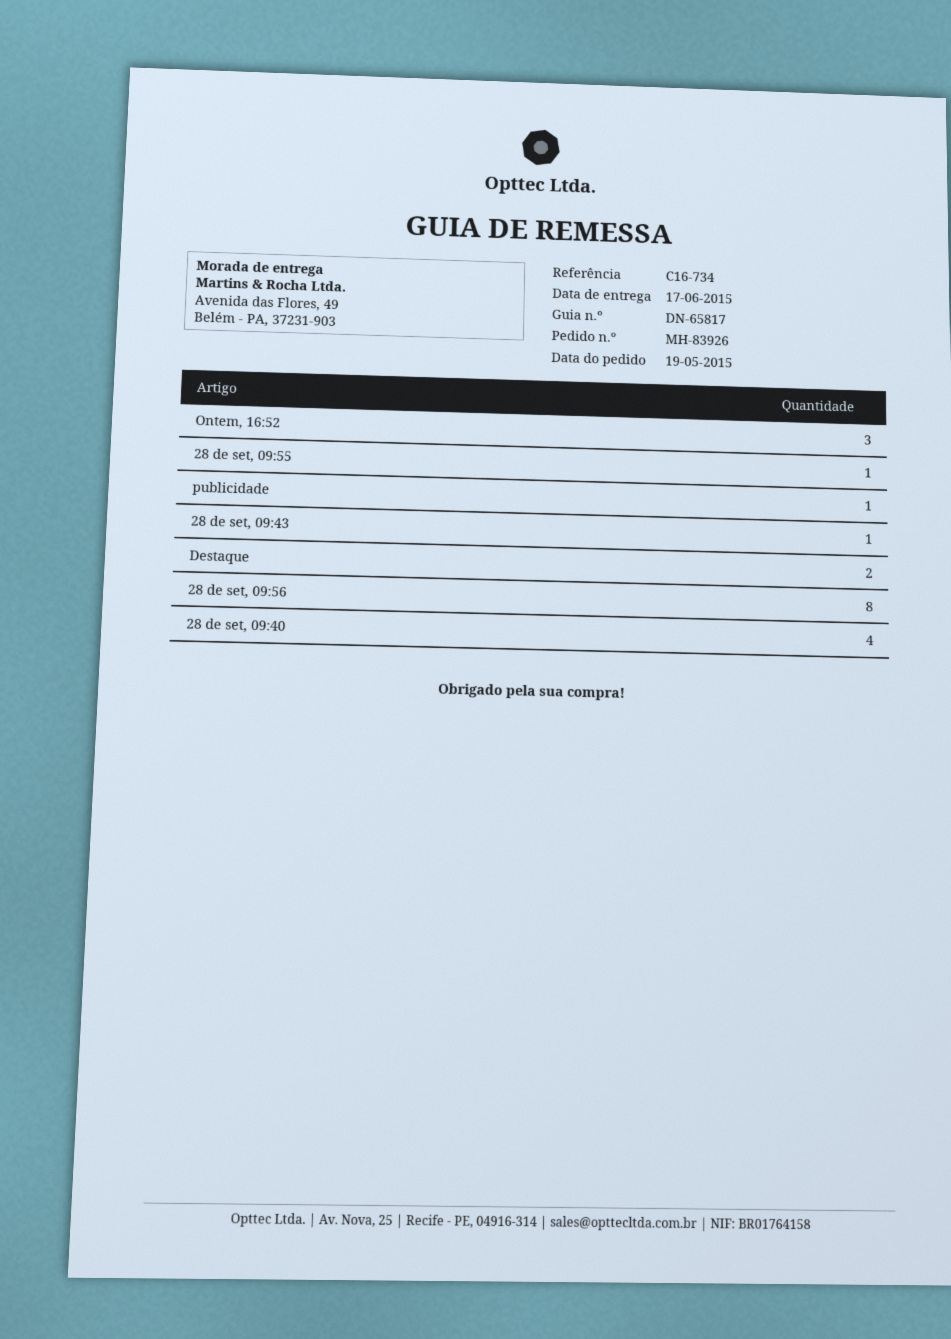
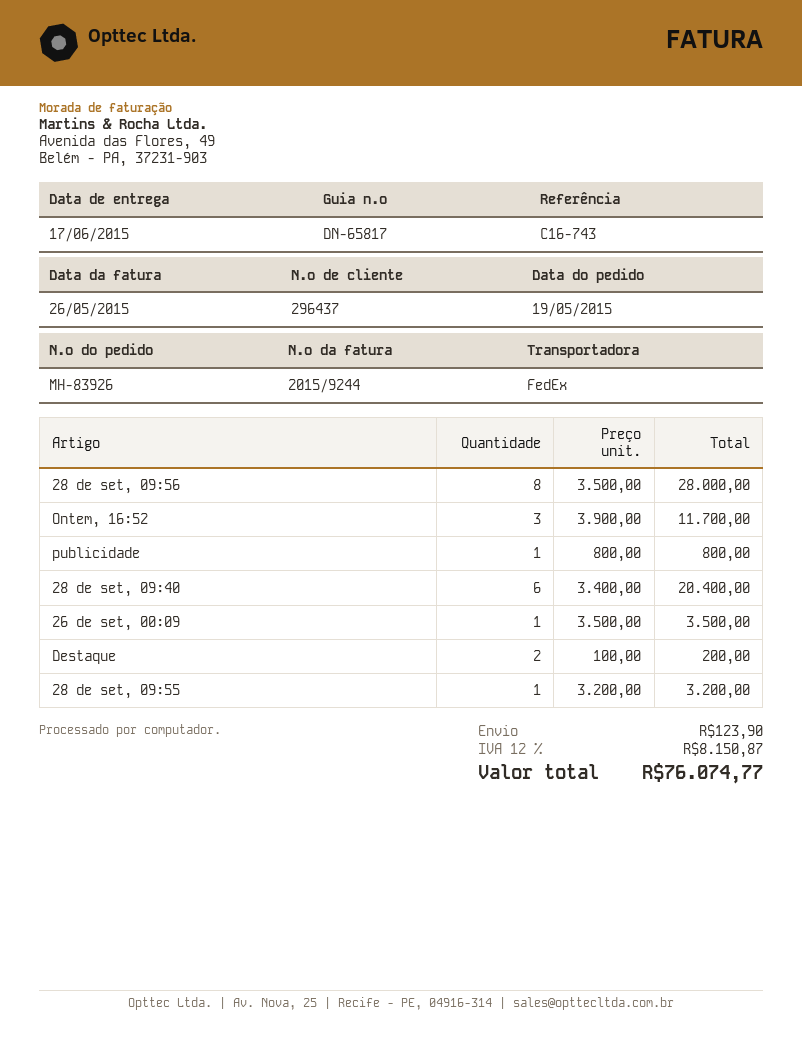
reference: C16-734 -> C16-743
28 de set, 09:43: 1 -> none
28 de set, 09:40: 4 -> 6
26 de set, 00:09: none -> 1

